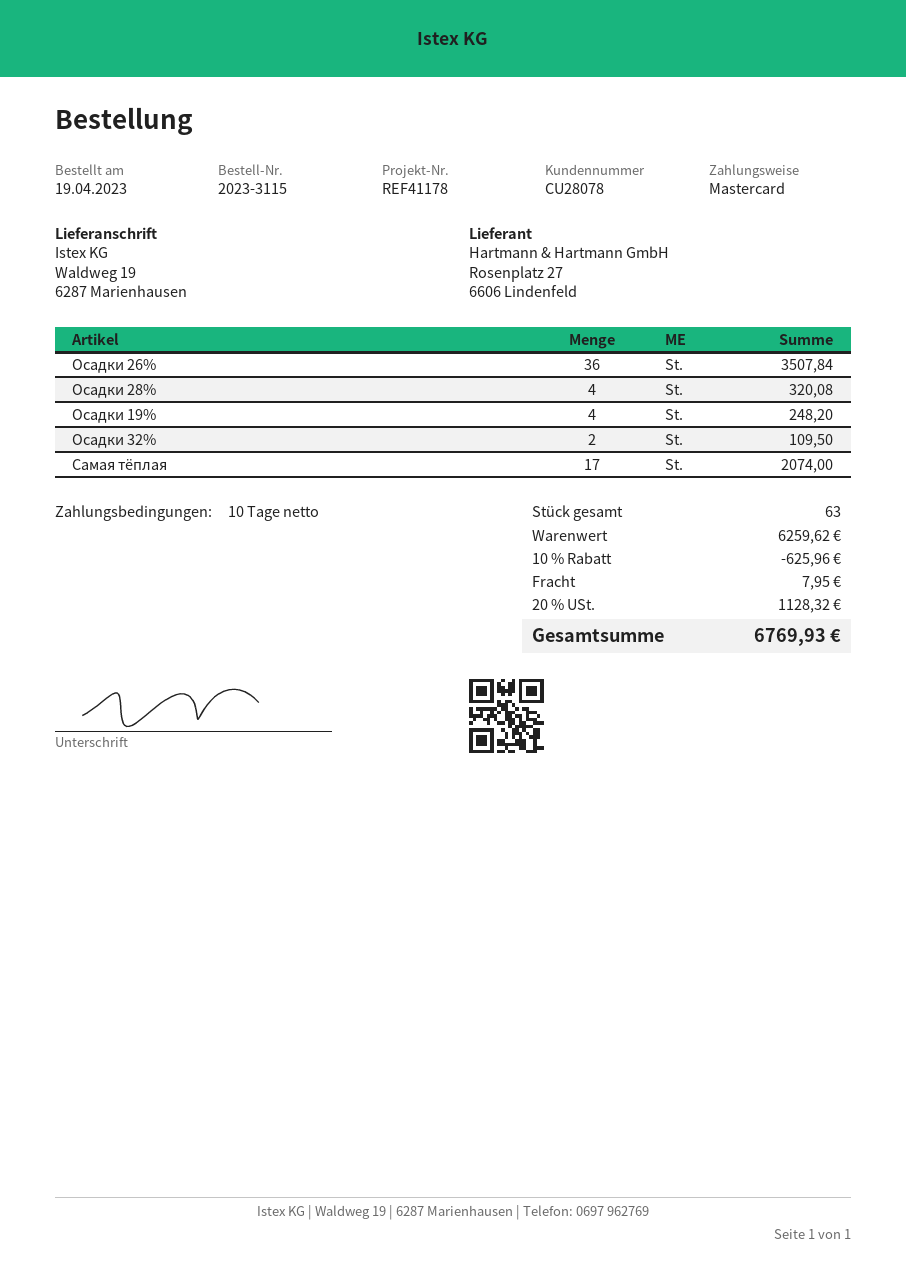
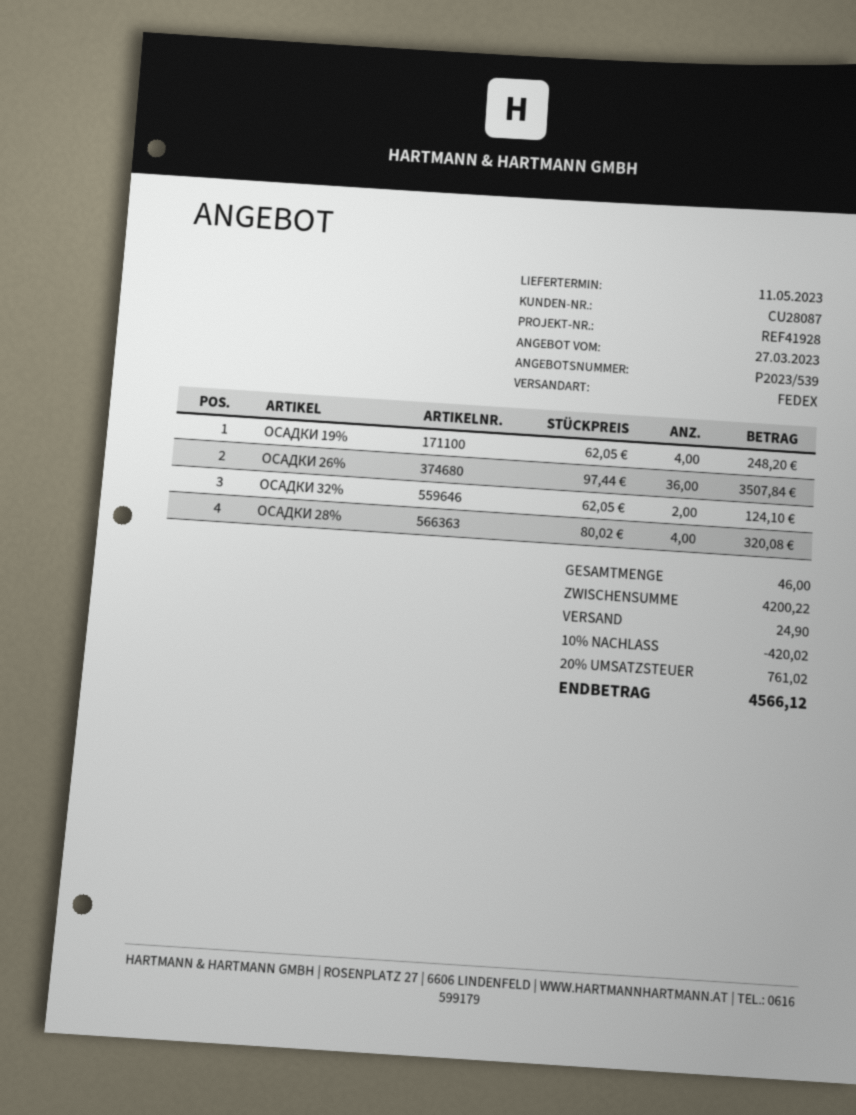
customer number: CU28078 -> CU28087
reference: REF41178 -> REF41928
Осадки 32%: 2 for 109.50 -> 2 for 124.10
Самая тёплая: 17 for 2074.00 -> none
total quantity: 63 -> 46
subtotal: 6259.62 -> 4200.22
discount: 10% = 625.96 -> 10% = 420.02
shipping: 7.95 -> 24.90
tax: 20% = 1128.32 -> 20% = 761.02
total: 6769.93 -> 4566.12

